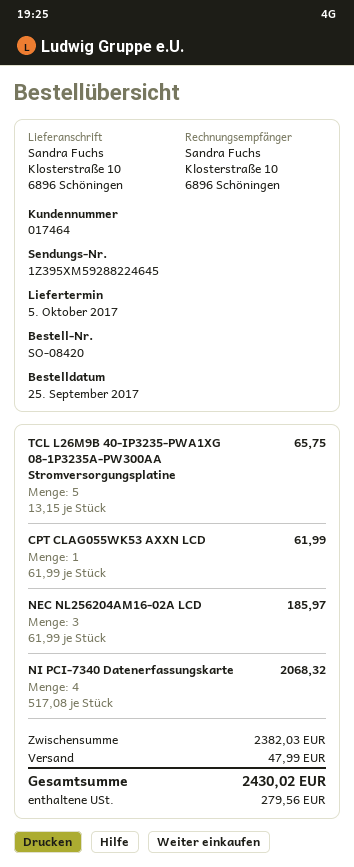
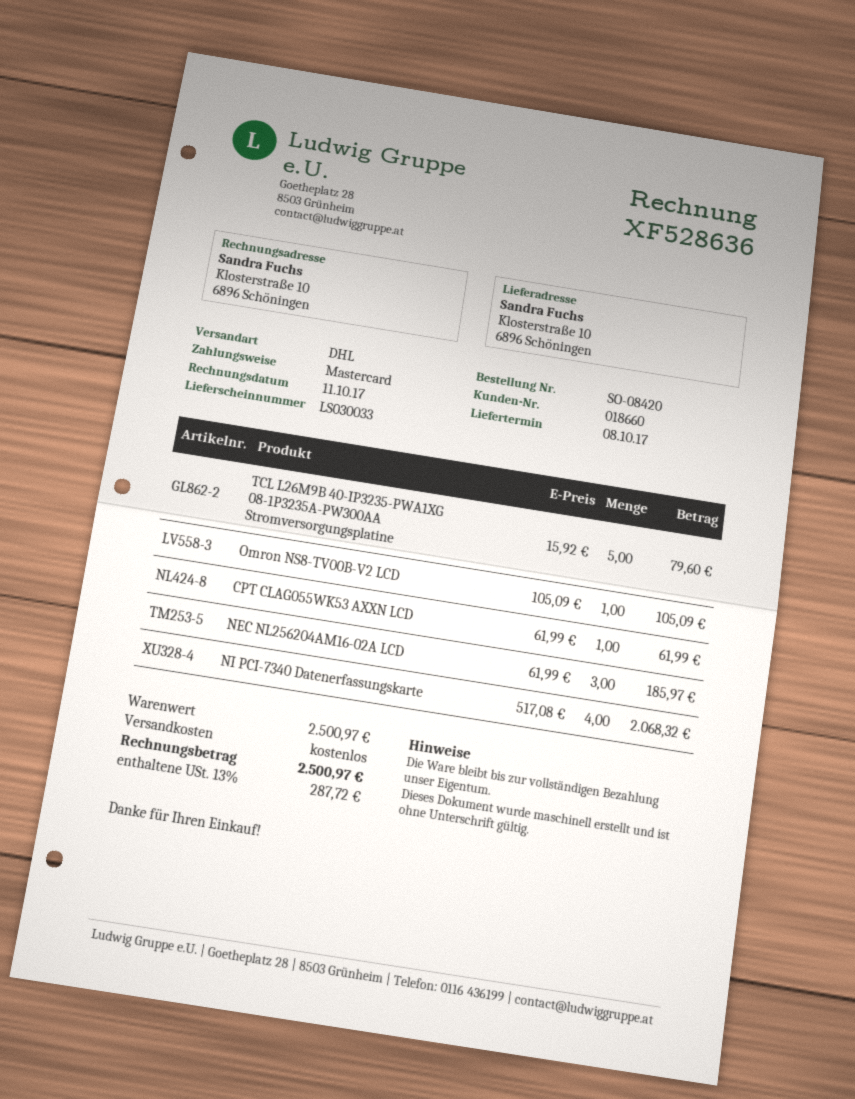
delivery date: 2017-10-05 -> 2017-10-08
customer number: 017464 -> 018660
TCL L26M9B 40-IP3235-PWA1XG 08-1P3235A-PW300AA Stromversorgungsplatine: 5 x 13.15 = 65.75 -> 5 x 15.92 = 79.60
Omron NS8-TV00B-V2 LCD: none -> 1 x 105.09 = 105.09
subtotal: 2382.03 -> 2500.97
shipping: 47.99 -> 0.00
tax: 279.56 -> 287.72
total: 2430.02 -> 2500.97

